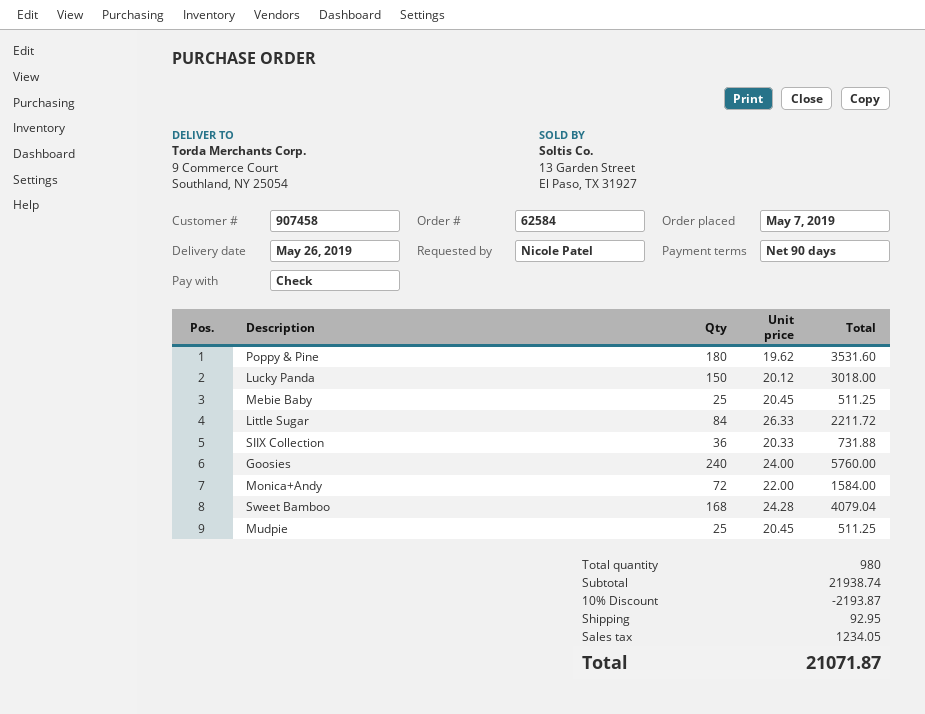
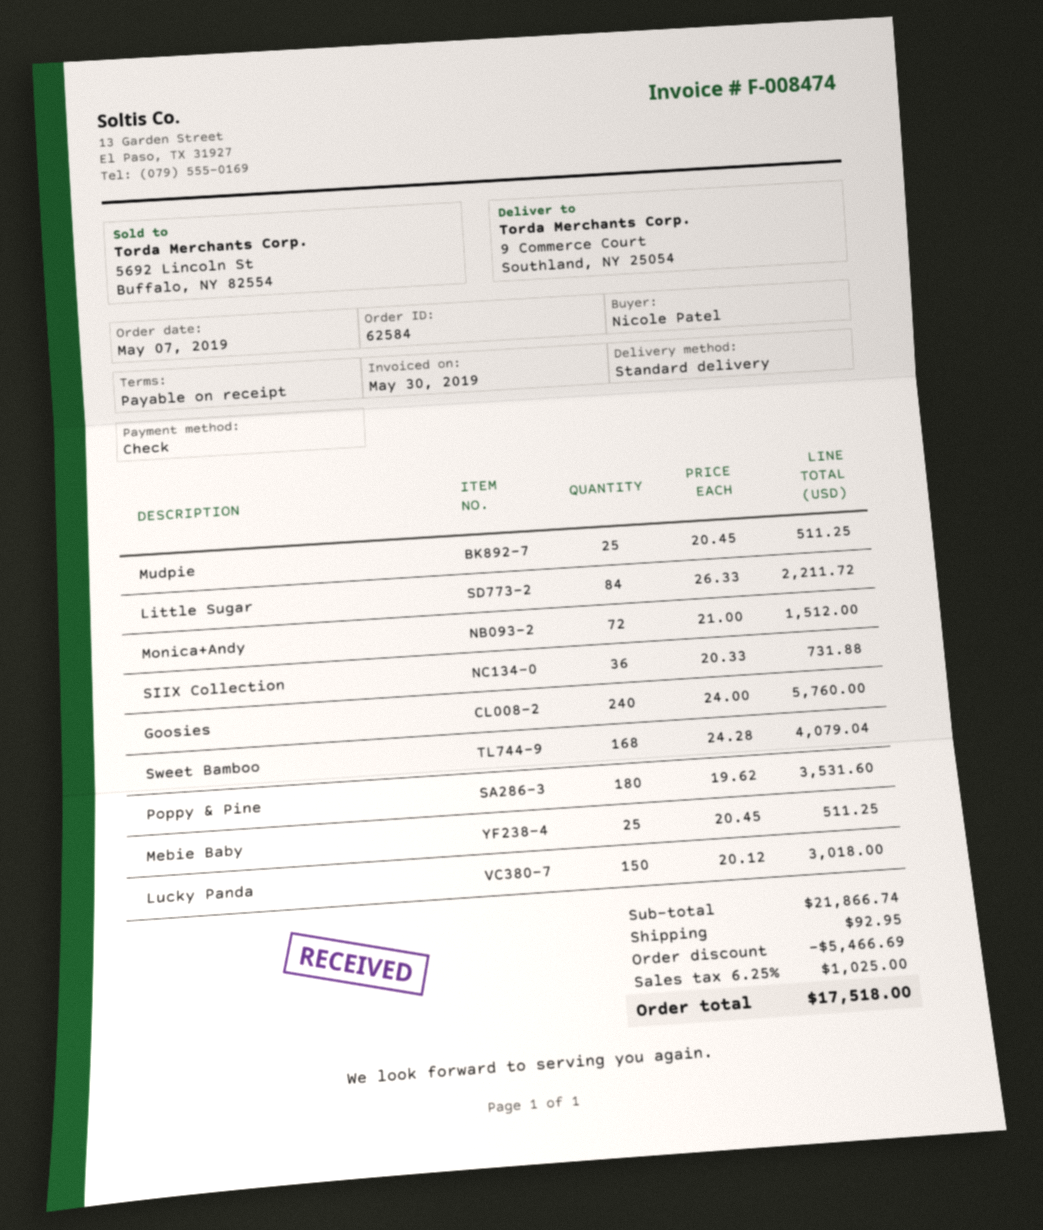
payment terms: 90 days -> on receipt
Monica+Andy: 72 x 22.00 = 1584.00 -> 72 x 21.00 = 1512.00
subtotal: 21938.74 -> 21866.74
discount: 2193.87 -> 5466.69
tax: 1234.05 -> 1025.00
total: 21071.87 -> 17518.00

